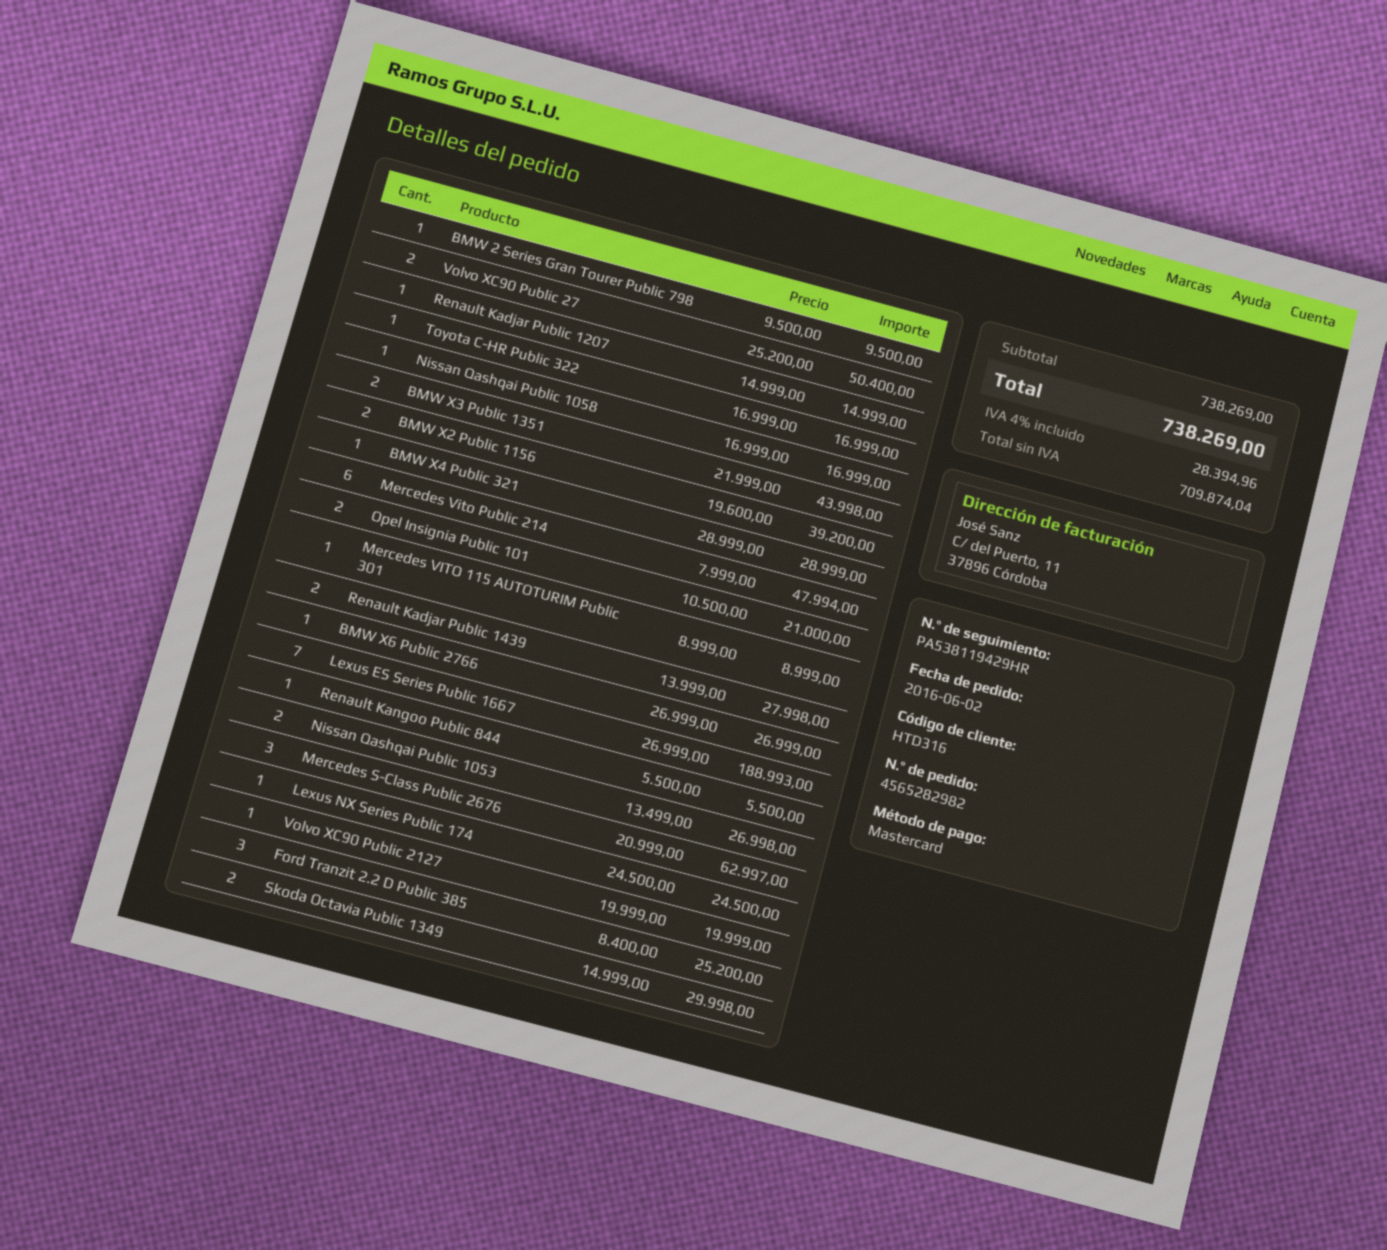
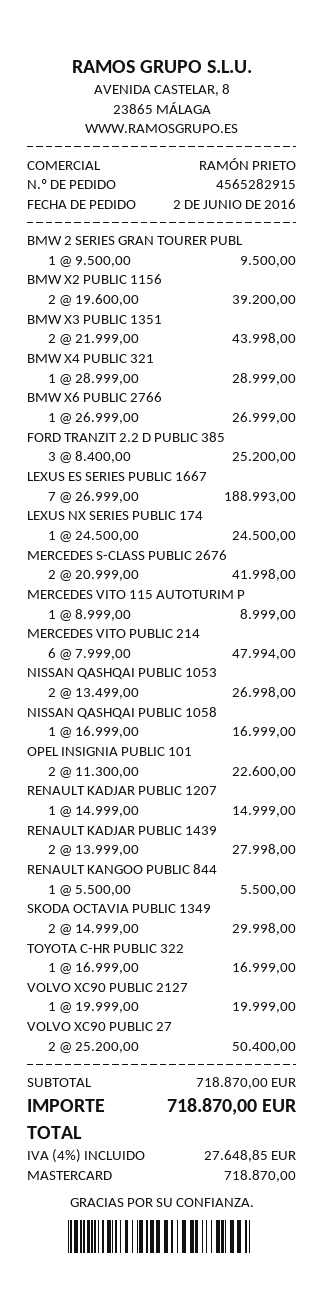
order number: 4565282982 -> 4565282915
Opel Insignia Public 101: 2 x 10500.00 = 21000.00 -> 2 x 11300.00 = 22600.00
Mercedes S-Class Public 2676: 3 x 20999.00 = 62997.00 -> 2 x 20999.00 = 41998.00
subtotal: 738269.00 -> 718870.00
tax: 4% = 28394.96 -> 4% = 27648.85
total: 738269.00 -> 718870.00

